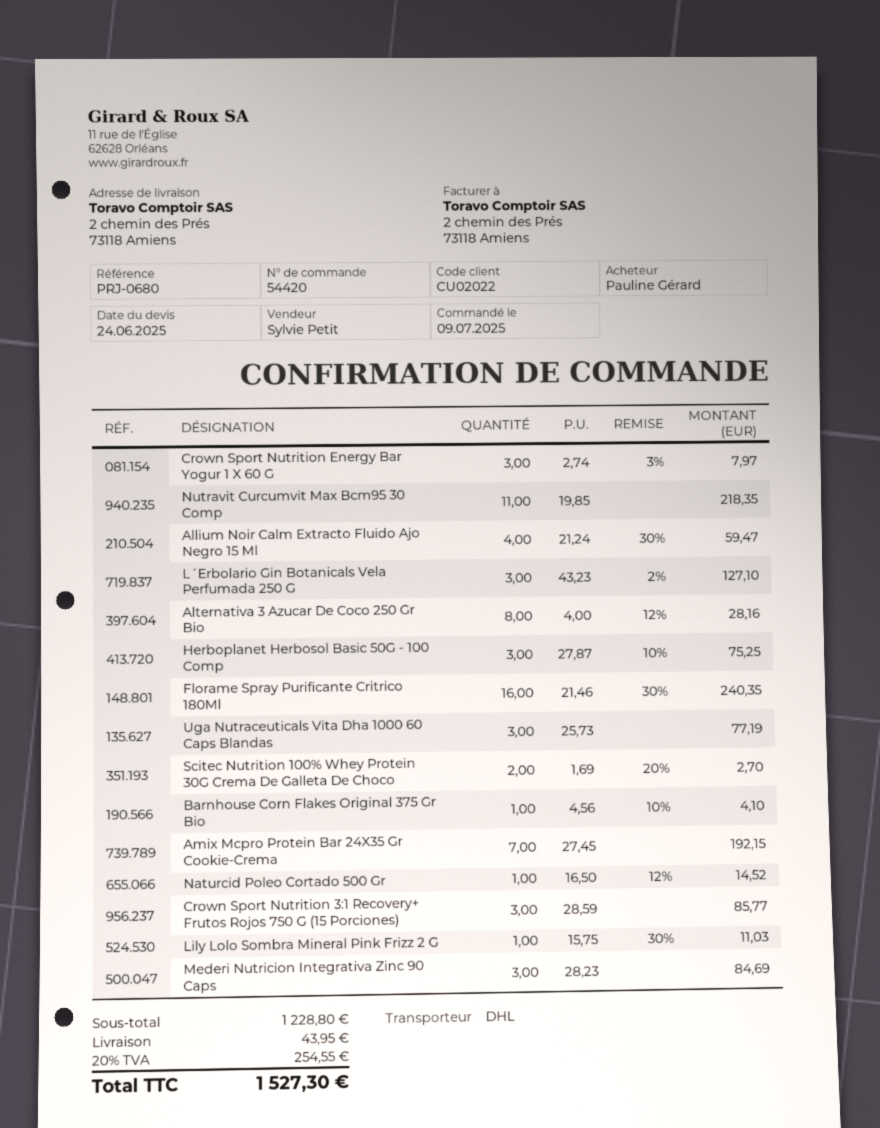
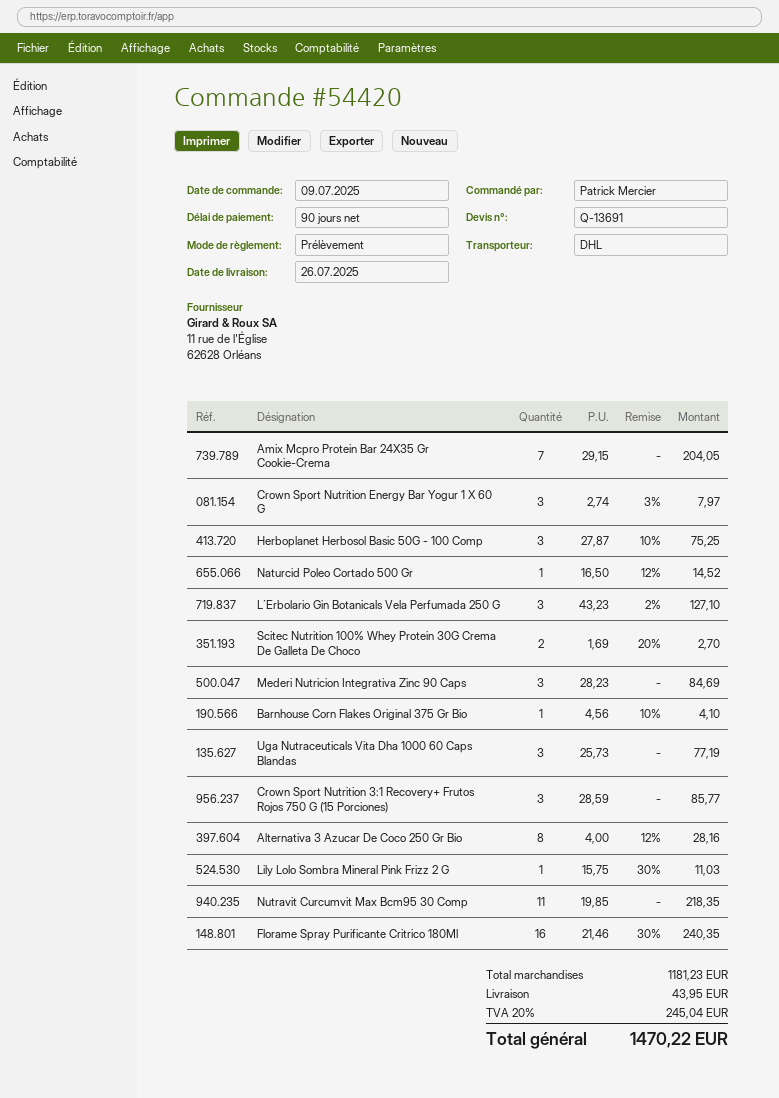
ordered by: Pauline Gérard -> Patrick Mercier
Allium Noir Calm Extracto Fluido Ajo Negro 15 Ml: 4 x 21.24 - 30% = 59.47 -> none
Amix Mcpro Protein Bar 24X35 Gr Cookie-Crema: 7 x 27.45 = 192.15 -> 7 x 29.15 = 204.05
subtotal: 1228.80 -> 1181.23
tax: 20% = 254.55 -> 20% = 245.04
total: 1527.30 -> 1470.22

